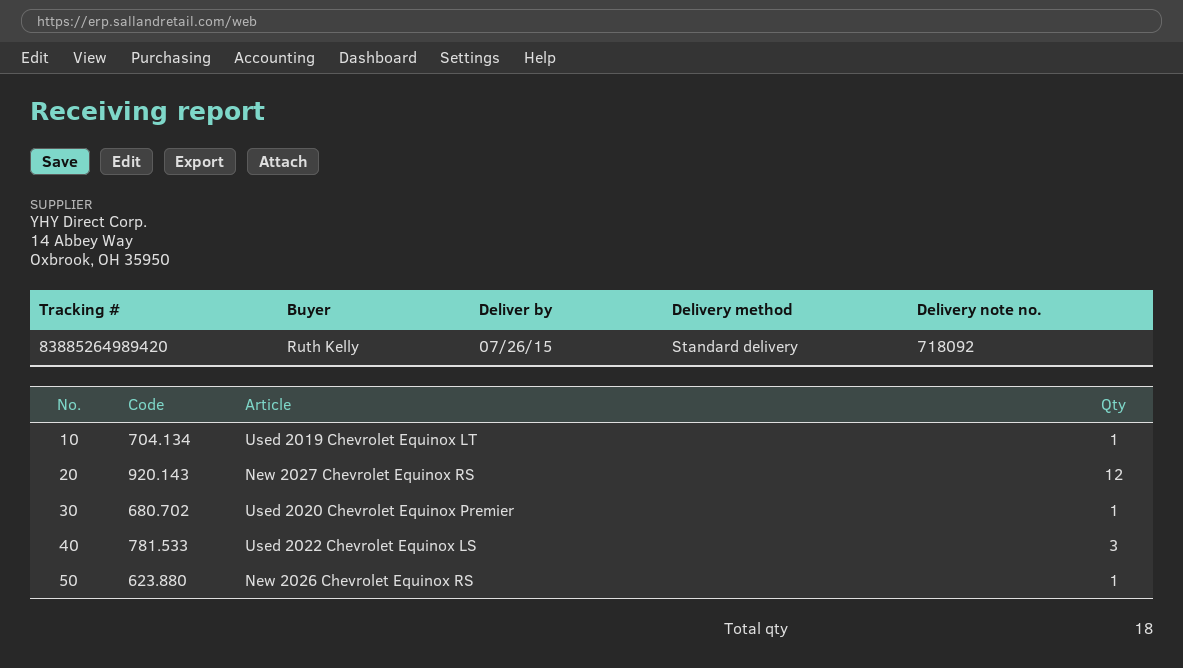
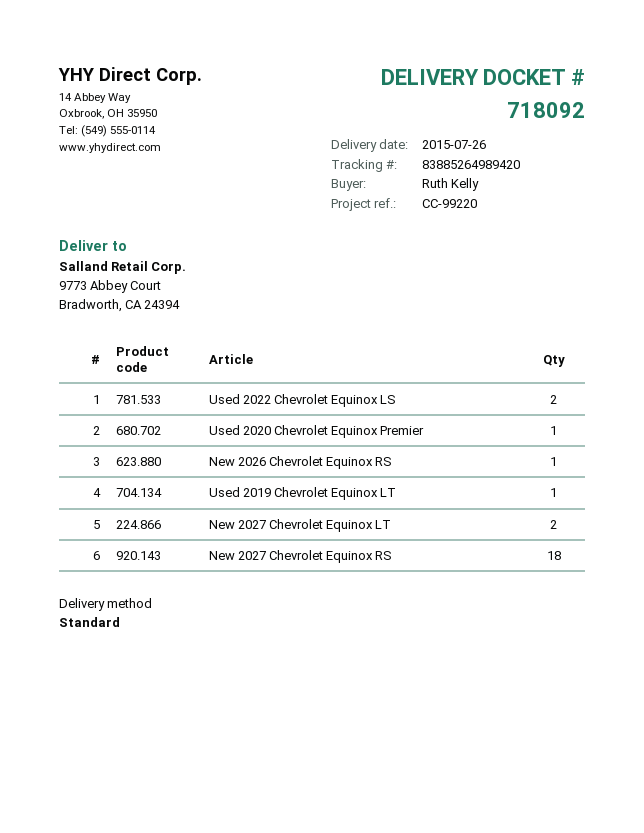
New 2027 Chevrolet Equinox RS: 12 -> 18
Used 2022 Chevrolet Equinox LS: 3 -> 2
New 2027 Chevrolet Equinox LT: none -> 2

